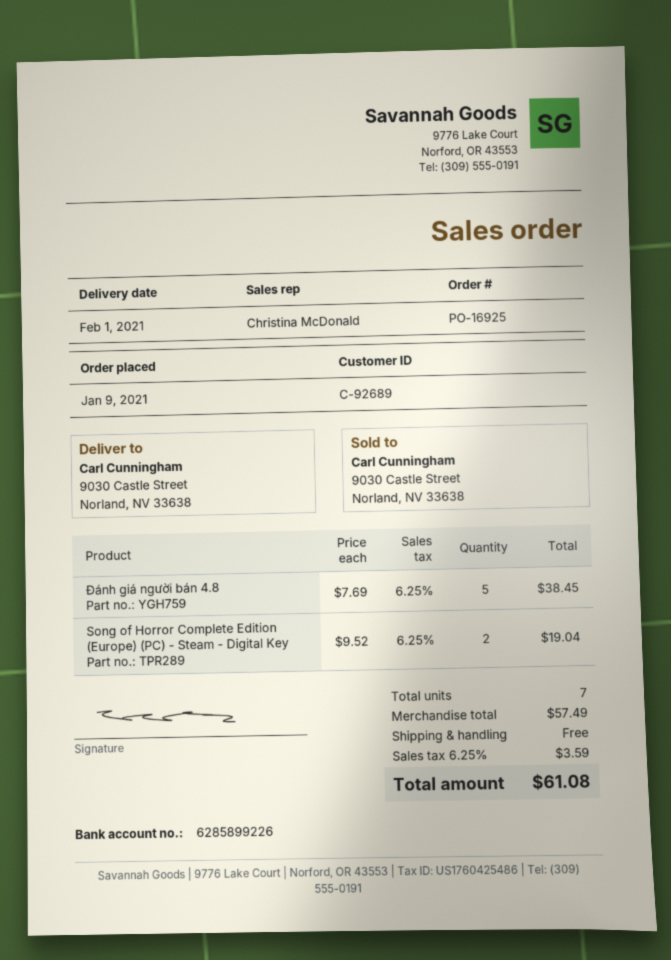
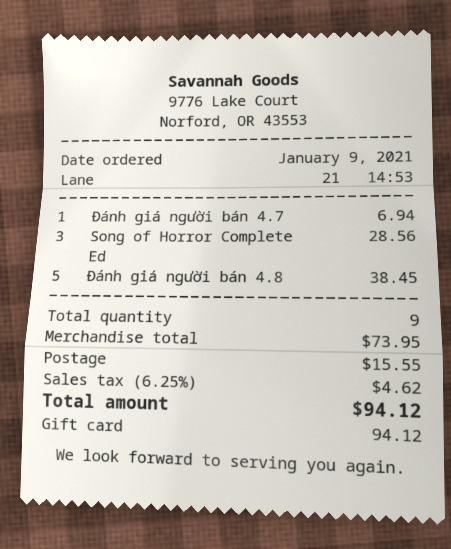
Song of Horror Complete Edition (Europe) (PC) - Steam - Digital Key: 2 for 19.04 -> 3 for 28.56
Đánh giá người bán 4.7: none -> 1 for 6.94
total quantity: 7 -> 9
subtotal: 57.49 -> 73.95
shipping: 0.00 -> 15.55
tax: 6.25% = 3.59 -> 6.25% = 4.62
total: 61.08 -> 94.12

